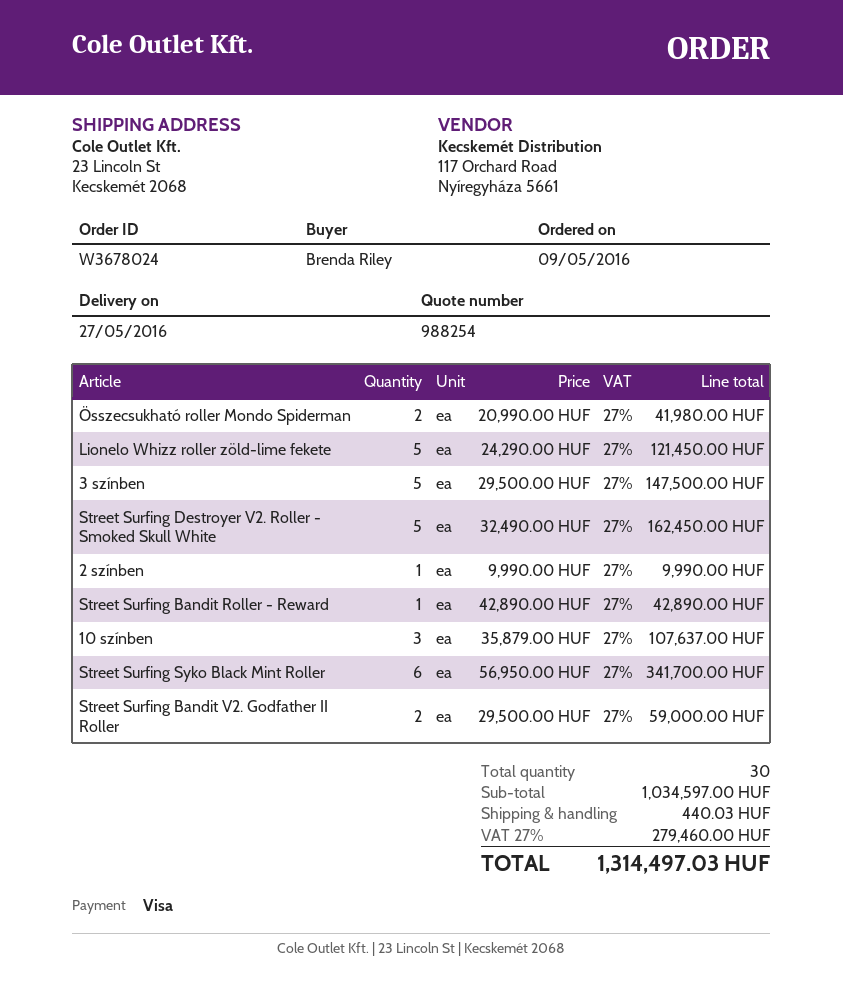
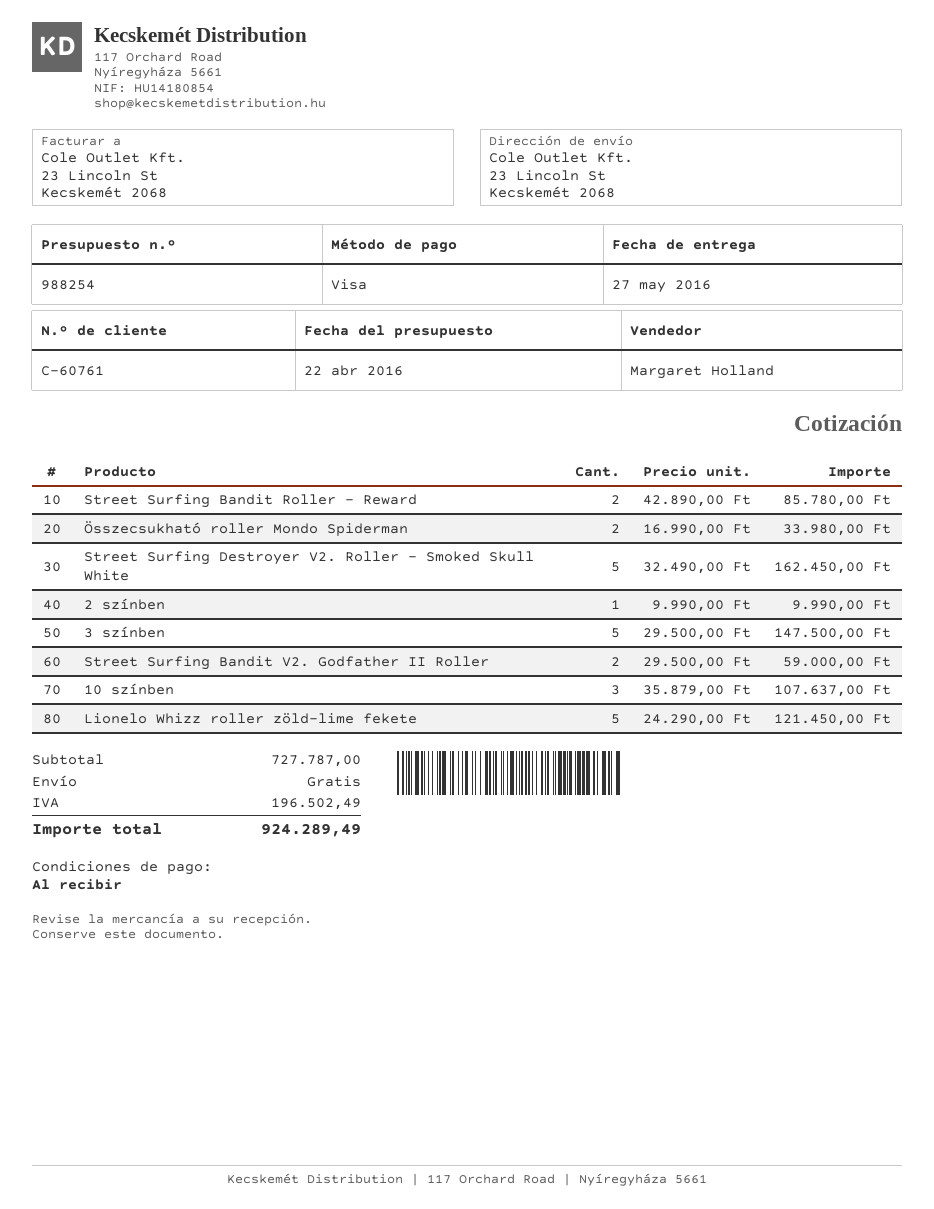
Összecsukható roller Mondo Spiderman: 2 x 20990.00 = 41980.00 -> 2 x 16990.00 = 33980.00
Street Surfing Bandit Roller - Reward: 1 x 42890.00 = 42890.00 -> 2 x 42890.00 = 85780.00
Street Surfing Syko Black Mint Roller: 6 x 56950.00 = 341700.00 -> none
subtotal: 1034597.00 -> 727787.00
shipping: 440.03 -> 0.00
tax: 279460.00 -> 196502.49
total: 1314497.03 -> 924289.49

